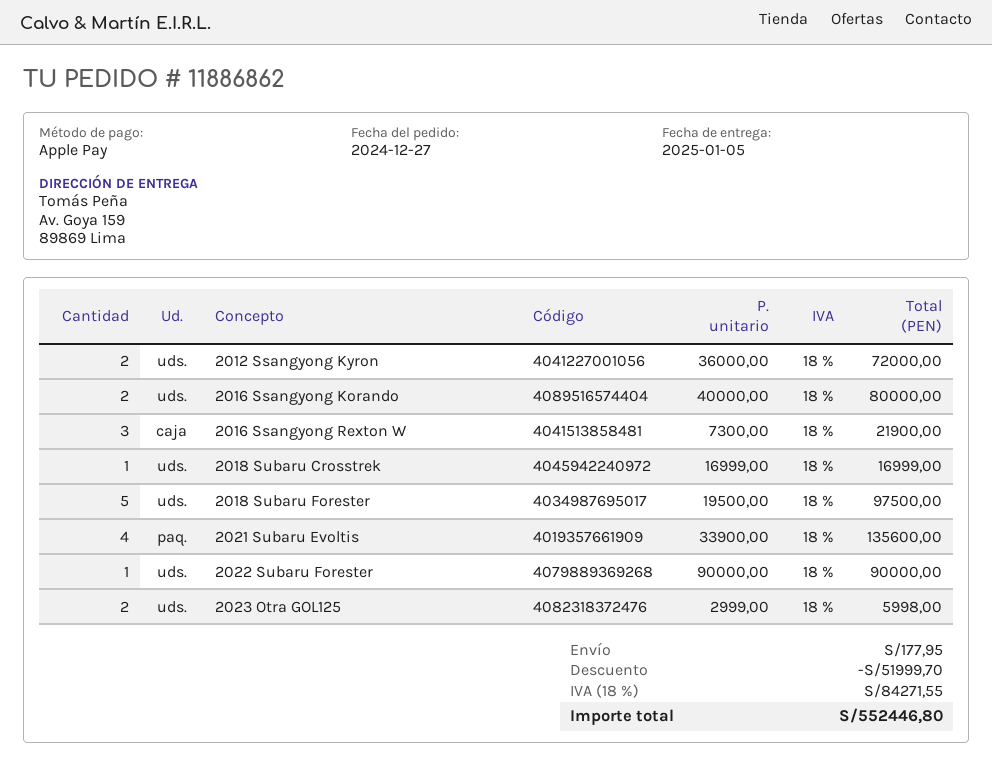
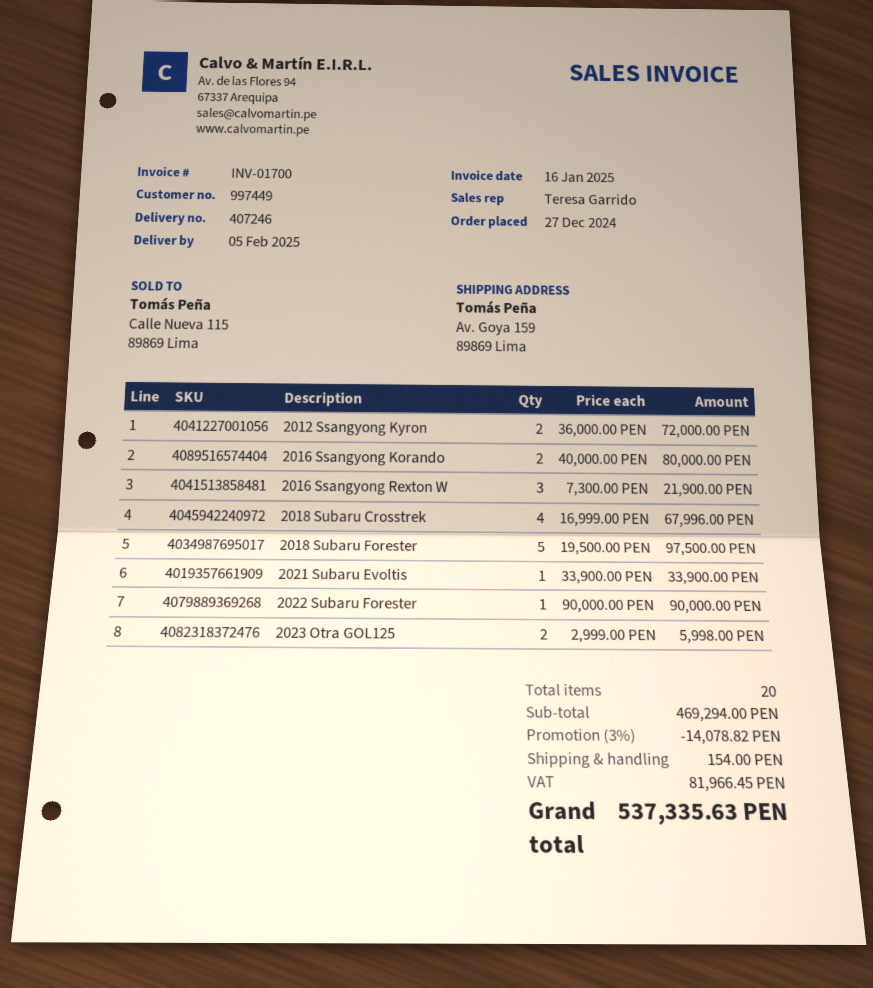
delivery date: 2025-01-05 -> 2025-02-05
2018 Subaru Crosstrek: 1 x 16999.00 = 16999.00 -> 4 x 16999.00 = 67996.00
2021 Subaru Evoltis: 4 x 33900.00 = 135600.00 -> 1 x 33900.00 = 33900.00
discount: 51999.70 -> 14078.82
shipping: 177.95 -> 154.00
tax: 84271.55 -> 81966.45
total: 552446.80 -> 537335.63

